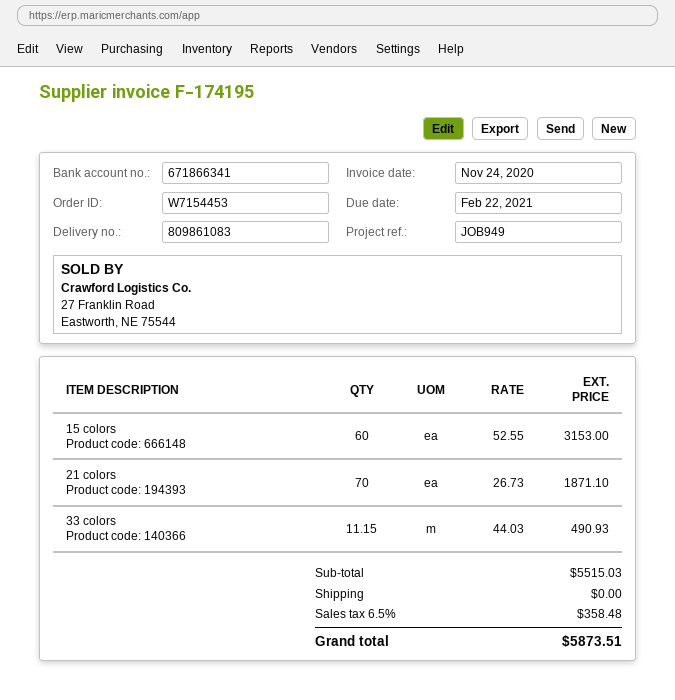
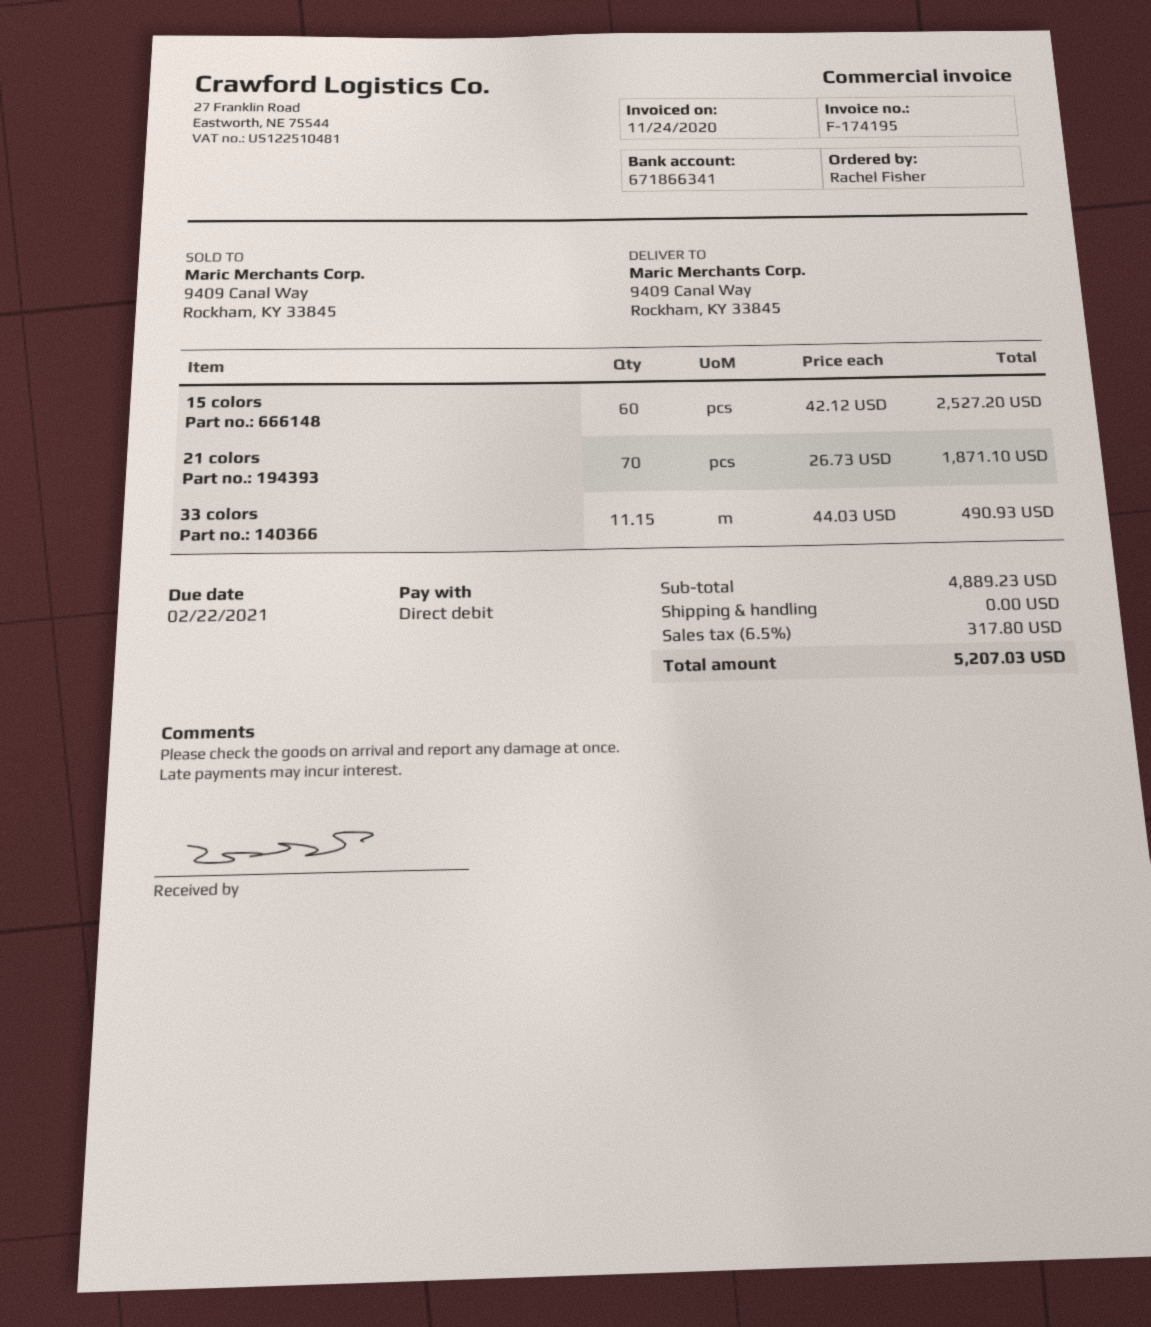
15 colors: 60 x 52.55 = 3153.00 -> 60 x 42.12 = 2527.20
subtotal: 5515.03 -> 4889.23
tax: 6.5% = 358.48 -> 6.5% = 317.80
total: 5873.51 -> 5207.03

